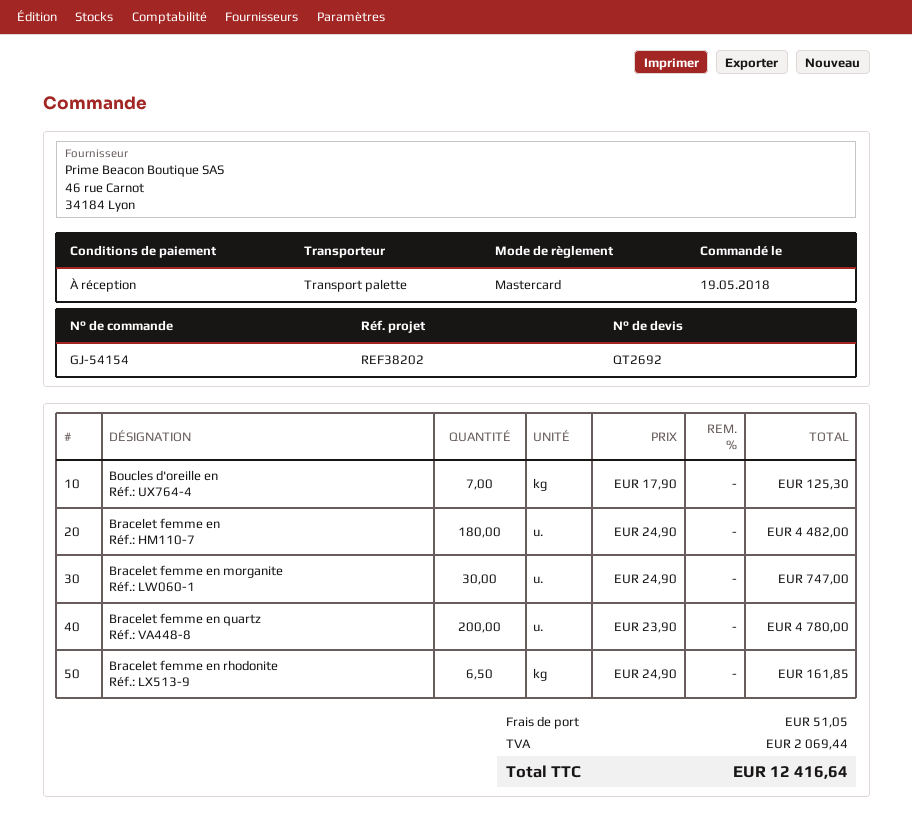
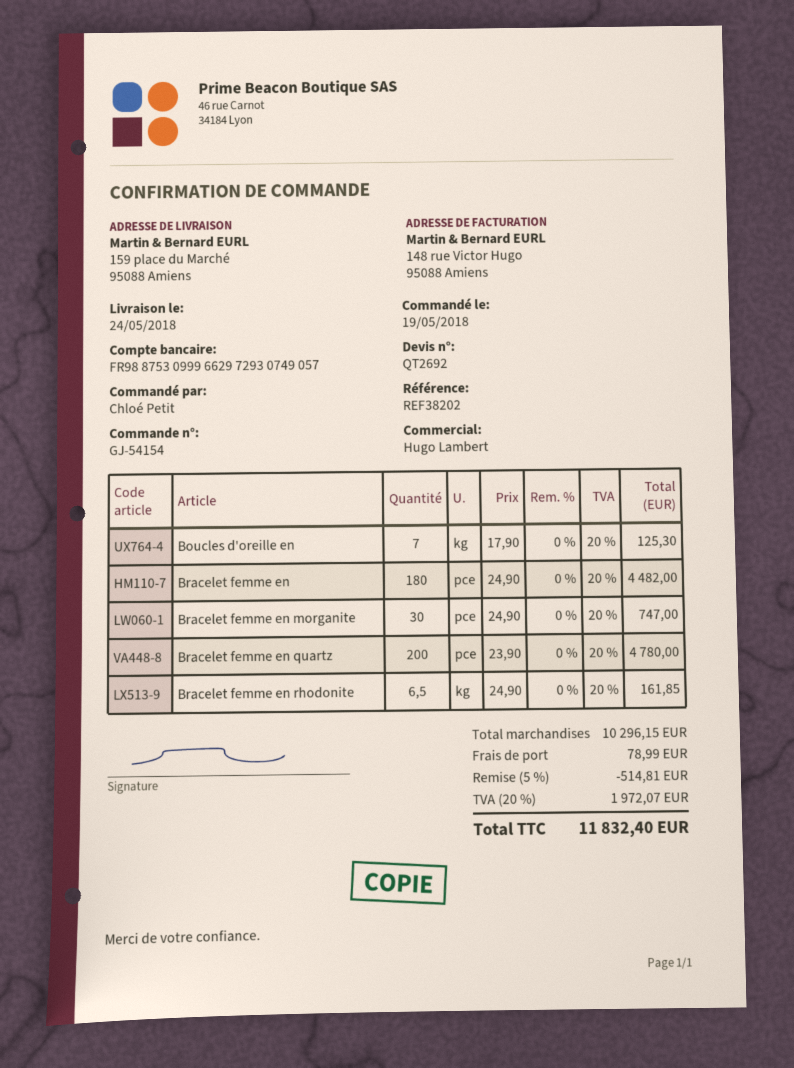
discount: none -> 5% = 514.81
shipping: 51.05 -> 78.99
tax: 2069.44 -> 1972.07
total: 12416.64 -> 11832.40

